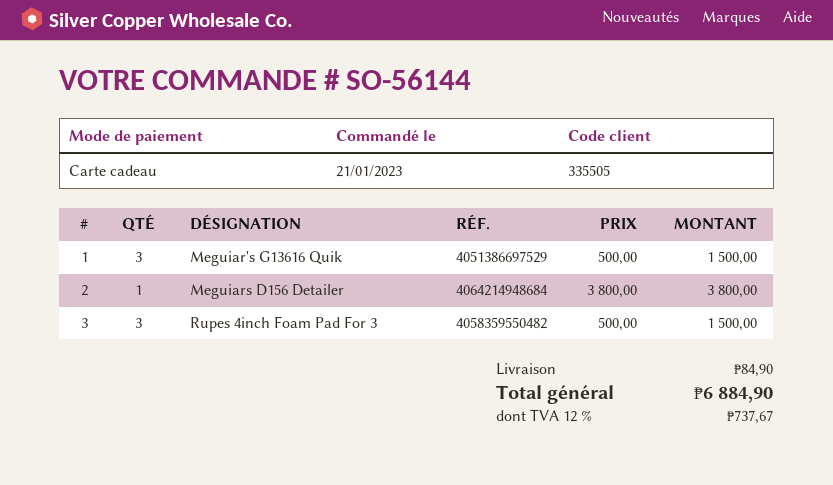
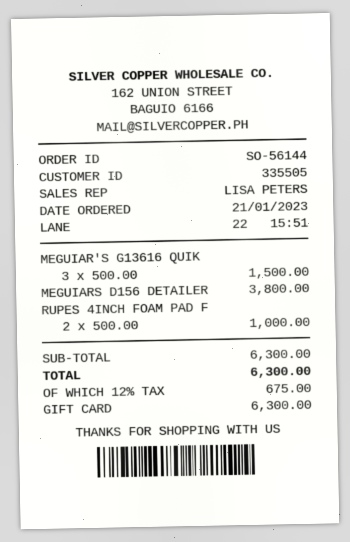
Rupes 4inch Foam Pad For 3: 3 x 500.00 = 1500.00 -> 2 x 500.00 = 1000.00
shipping: 84.90 -> none
tax: 12% = 737.67 -> 12% = 675.00
total: 6884.90 -> 6300.00

